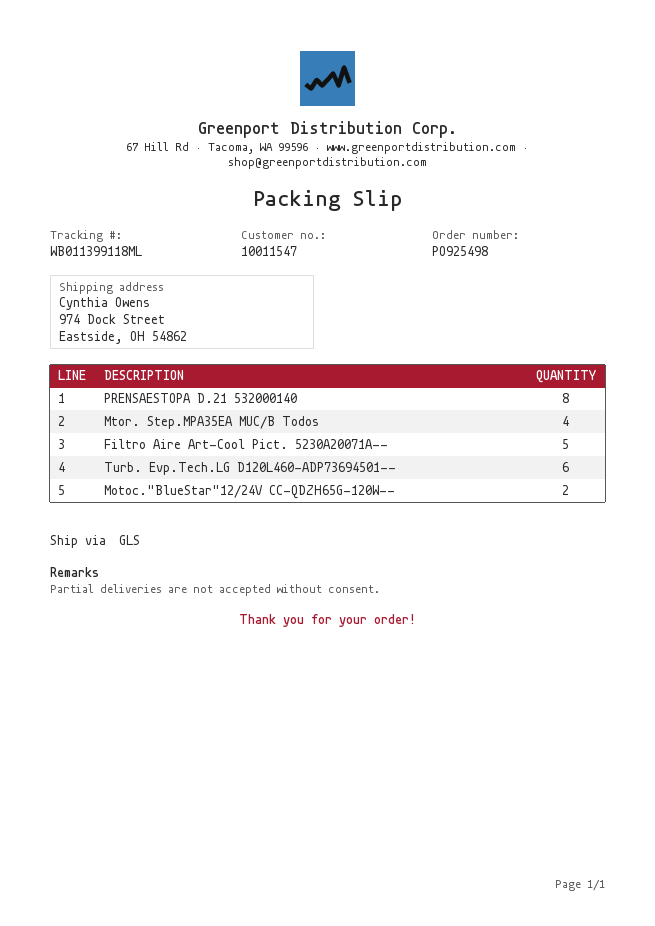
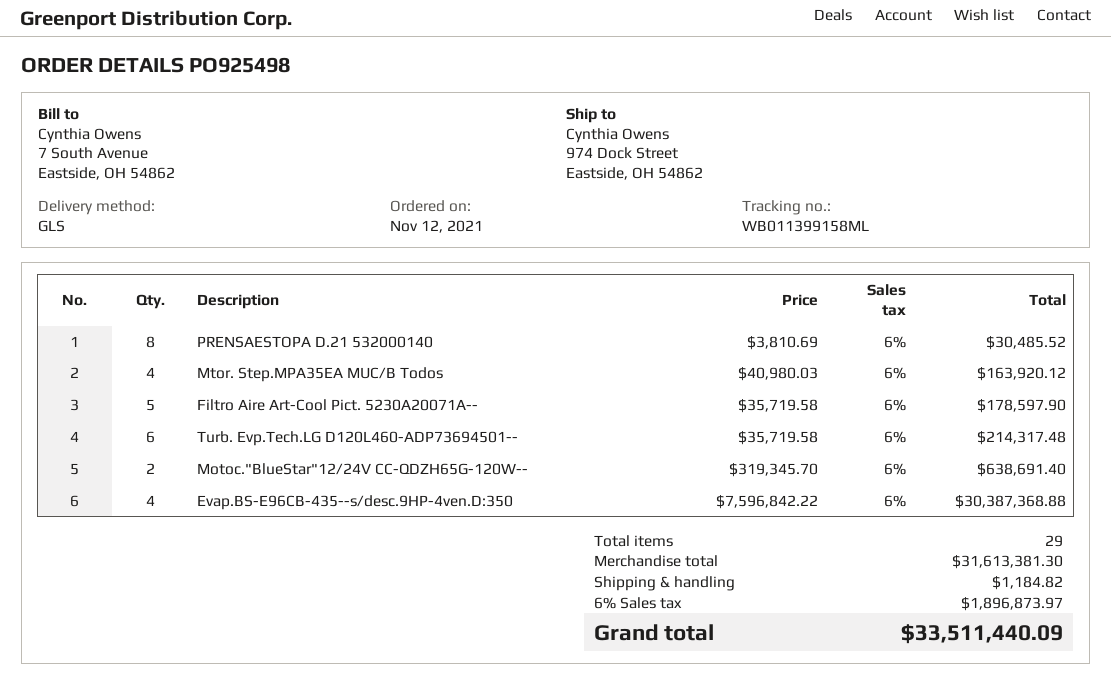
tracking number: WB011399118ML -> WB011399158ML
Evap.BS-E96CB-435--s/desc.9HP-4ven.D:350: none -> 4

